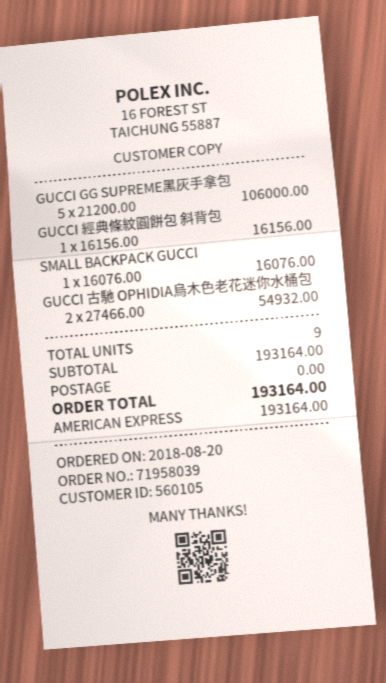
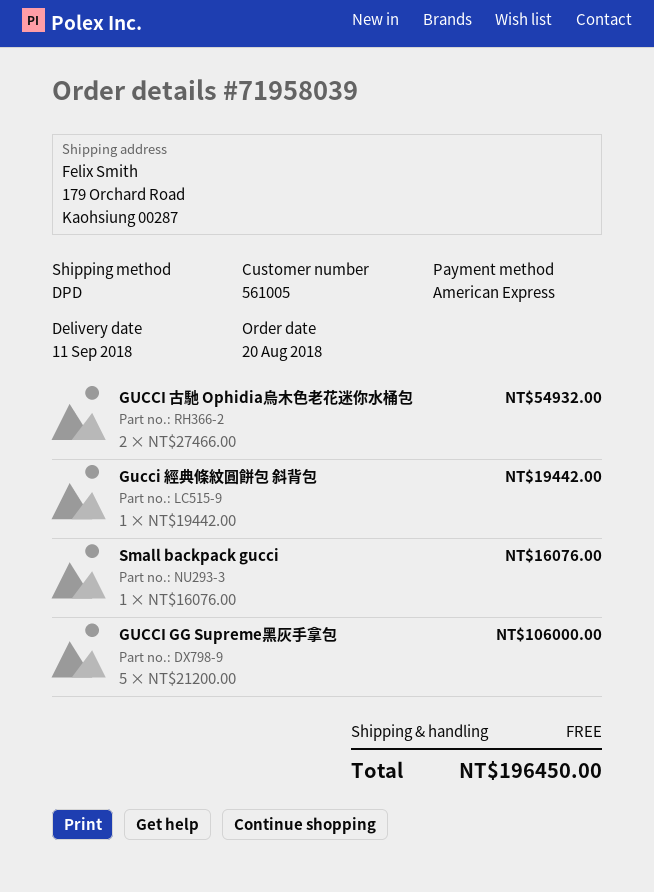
customer number: 560105 -> 561005
GUCCI 經典條紋圓餅包 斜背包: 1 x 16156.00 = 16156.00 -> 1 x 19442.00 = 19442.00
total: 193164.00 -> 196450.00

